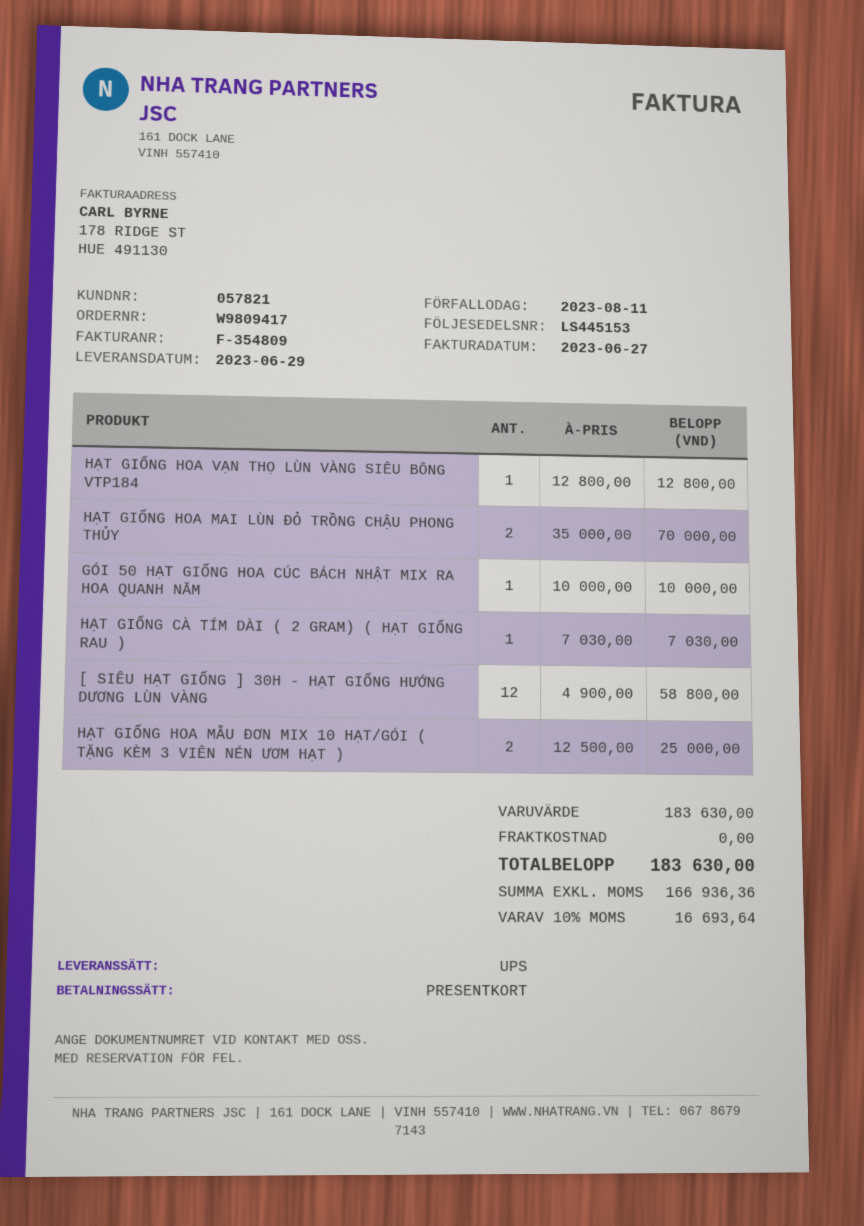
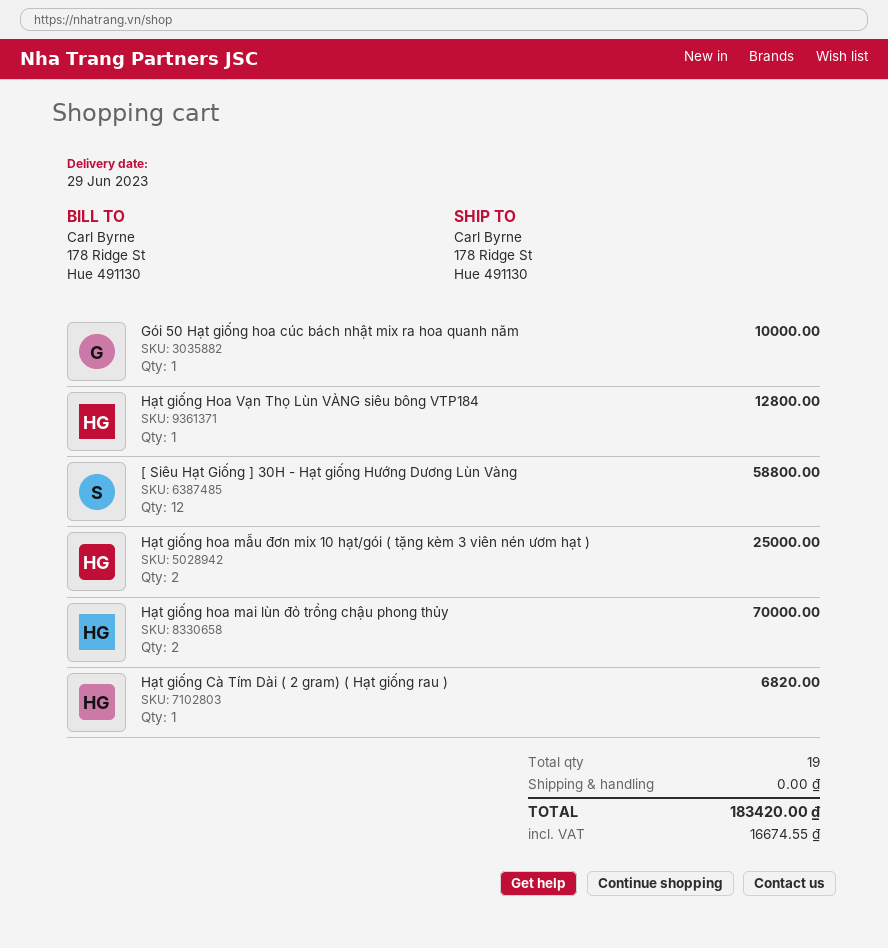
HẠT GIỐNG CÀ TÍM DÀI ( 2 GRAM) ( HẠT GIỐNG RAU ): 1 for 7030.00 -> 1 for 6820.00
tax: 16693.64 -> 16674.55
total: 183630.00 -> 183420.00

